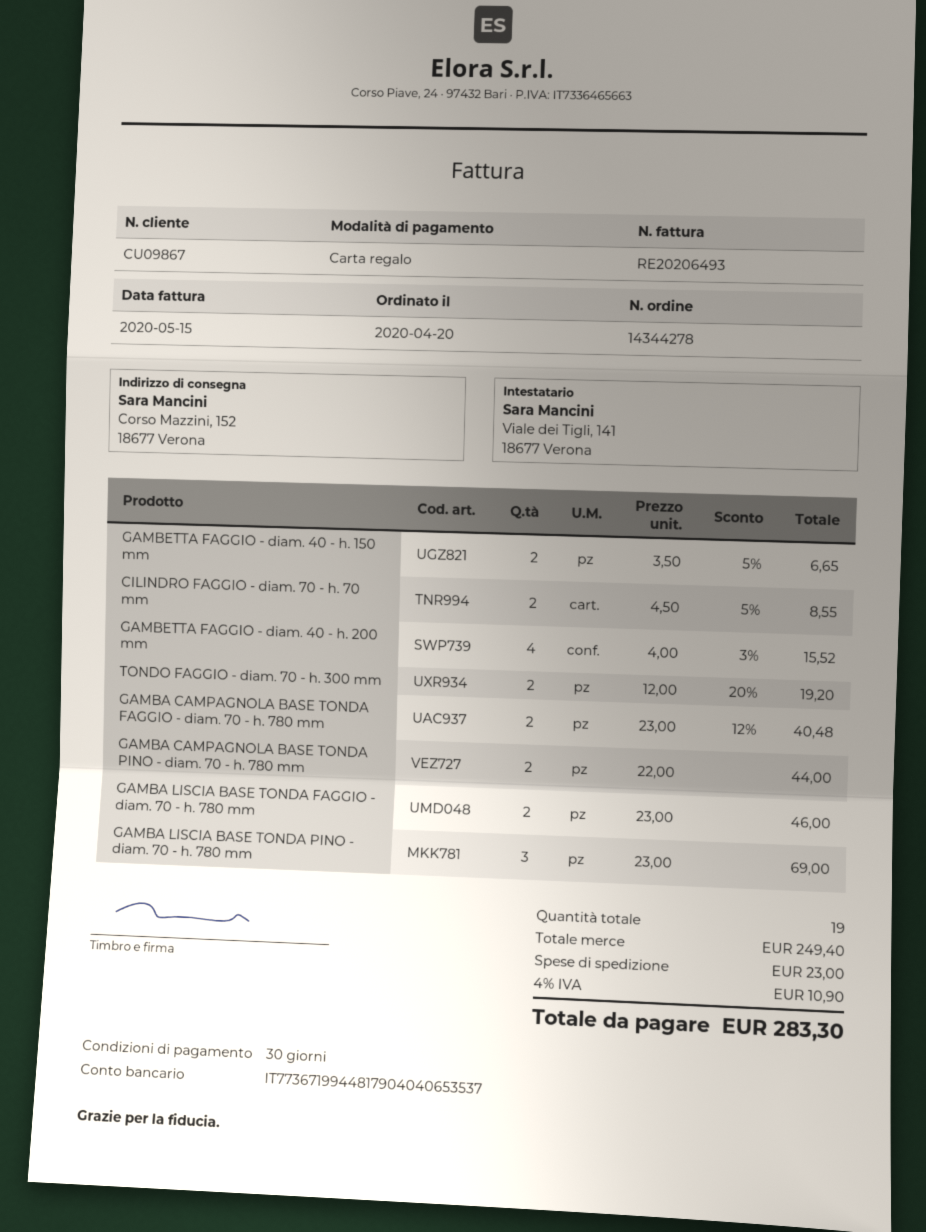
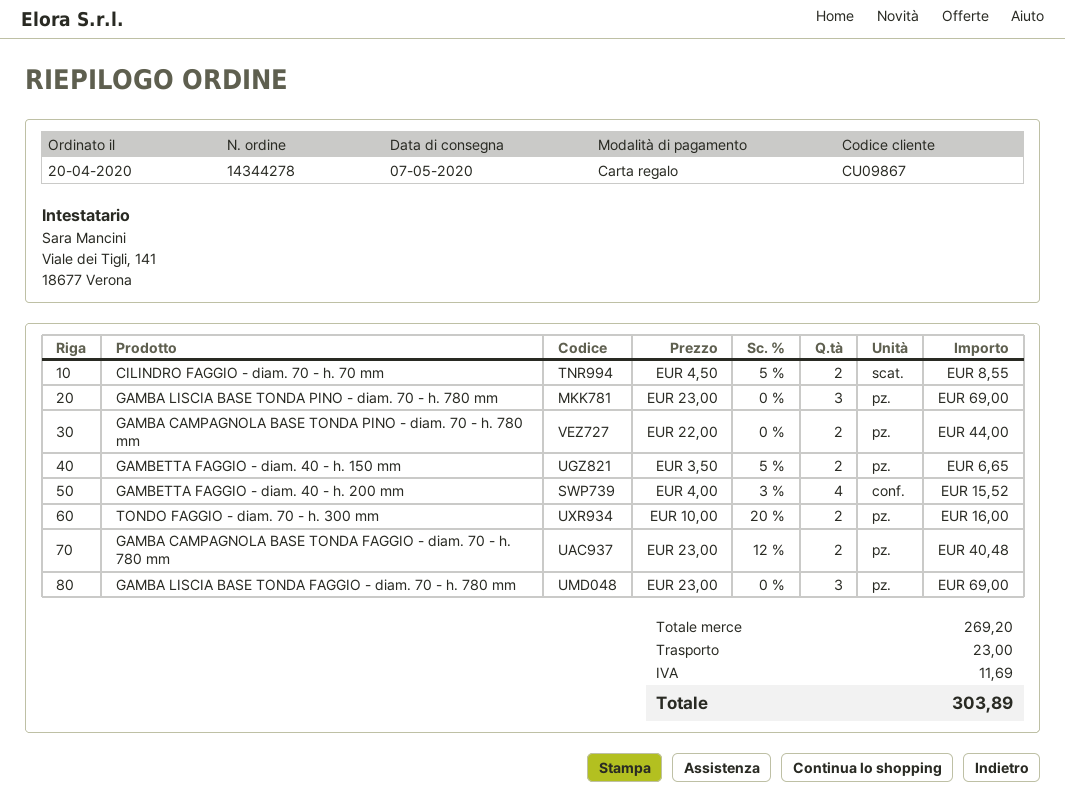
TONDO FAGGIO - diam. 70 - h. 300 mm: 2 x 12.00 - 20% = 19.20 -> 2 x 10.00 - 20% = 16.00
GAMBA LISCIA BASE TONDA FAGGIO - diam. 70 - h. 780 mm: 2 x 23.00 = 46.00 -> 3 x 23.00 = 69.00
subtotal: 249.40 -> 269.20
tax: 10.90 -> 11.69
total: 283.30 -> 303.89

